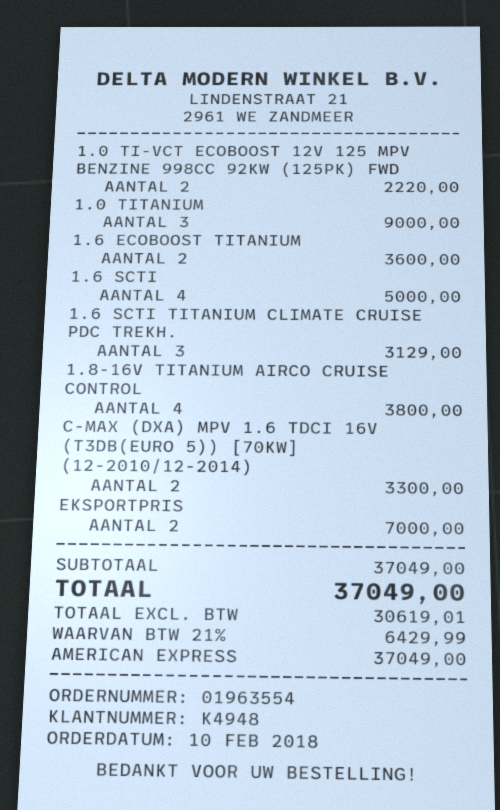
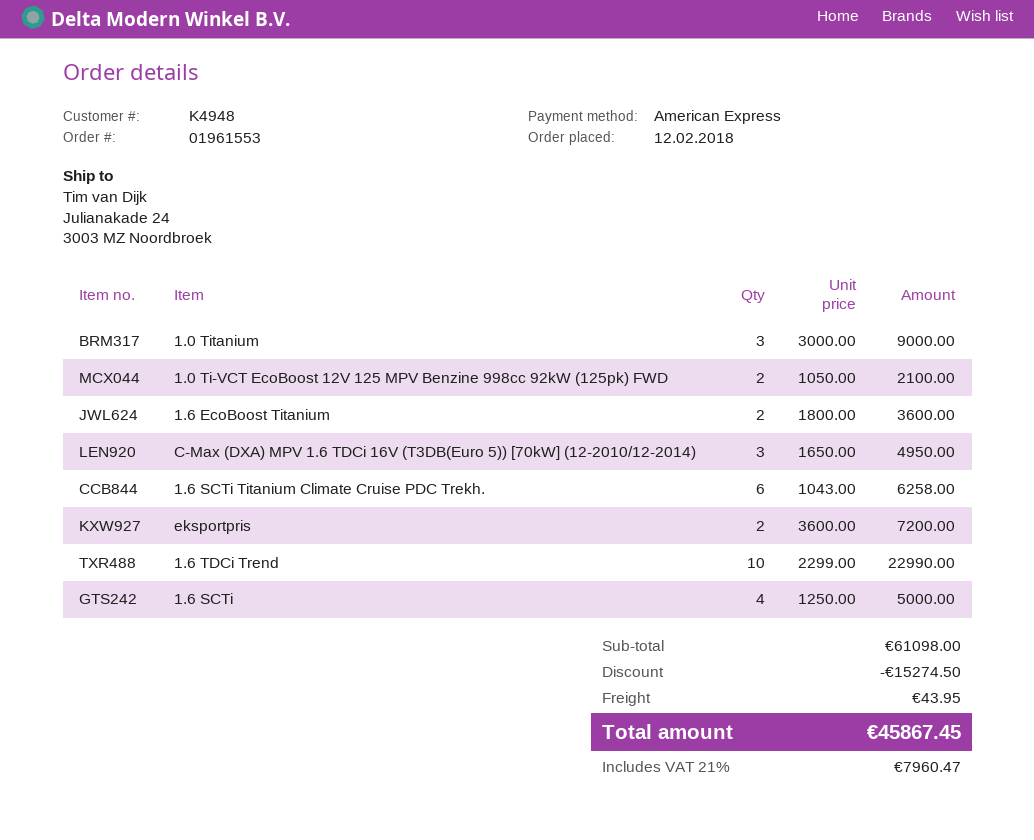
order number: 01963554 -> 01961553
order date: 2018-02-10 -> 2018-02-12
1.0 TI-VCT ECOBOOST 12V 125 MPV BENZINE 998CC 92KW (125PK) FWD: 2 for 2220.00 -> 2 for 2100.00
1.6 SCTI TITANIUM CLIMATE CRUISE PDC TREKH.: 3 for 3129.00 -> 6 for 6258.00
1.8-16V TITANIUM AIRCO CRUISE CONTROL: 4 for 3800.00 -> none
C-MAX (DXA) MPV 1.6 TDCI 16V (T3DB(EURO 5)) [70KW] (12-2010/12-2014): 2 for 3300.00 -> 3 for 4950.00
EKSPORTPRIS: 2 for 7000.00 -> 2 for 7200.00
1.6 TDCi Trend: none -> 10 for 22990.00
subtotal: 37049.00 -> 61098.00
discount: none -> 15274.50
shipping: none -> 43.95
tax: 21% = 6429.99 -> 21% = 7960.47
total: 37049.00 -> 45867.45

